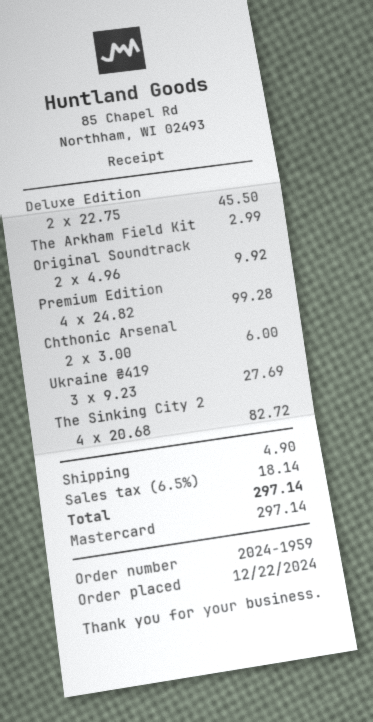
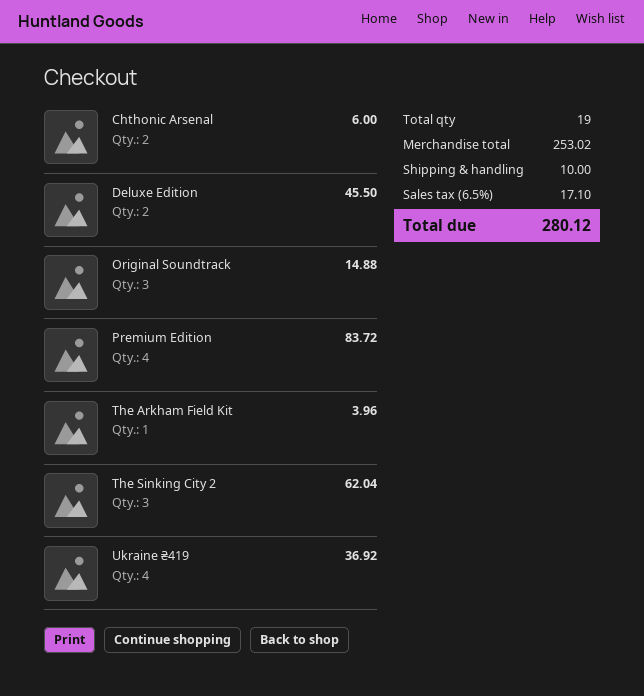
The Arkham Field Kit: 1 for 2.99 -> 1 for 3.96
Original Soundtrack: 2 for 9.92 -> 3 for 14.88
Premium Edition: 4 for 99.28 -> 4 for 83.72
Ukraine ₴419: 3 for 27.69 -> 4 for 36.92
The Sinking City 2: 4 for 82.72 -> 3 for 62.04
shipping: 4.90 -> 10.00
tax: 6.5% = 18.14 -> 6.5% = 17.10
total: 297.14 -> 280.12

